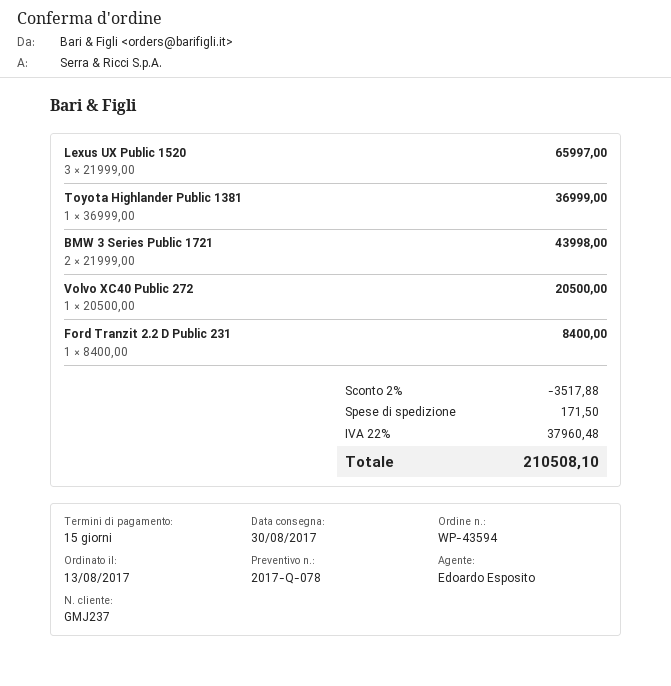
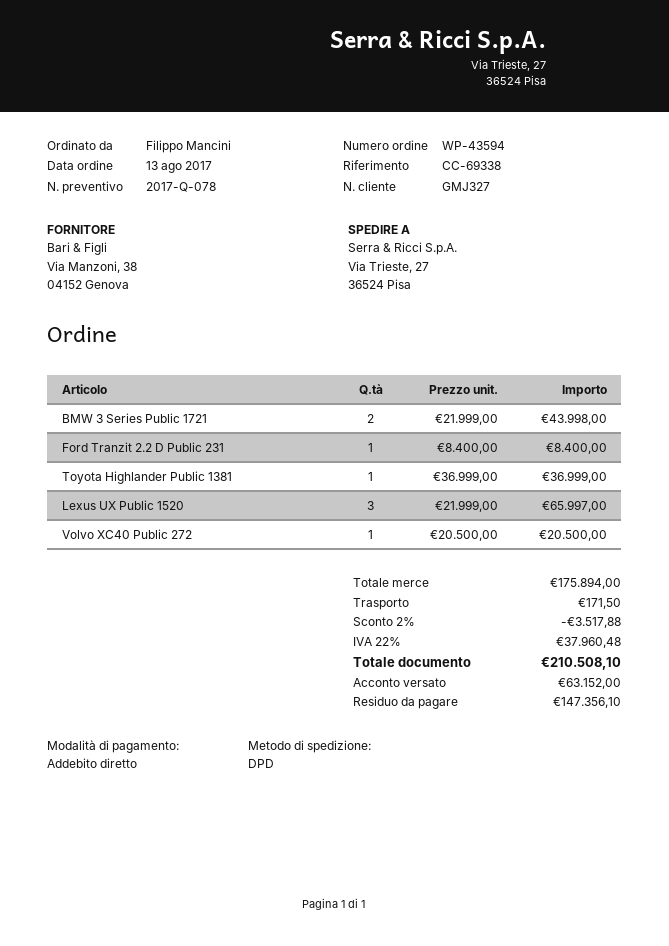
customer number: GMJ237 -> GMJ327

